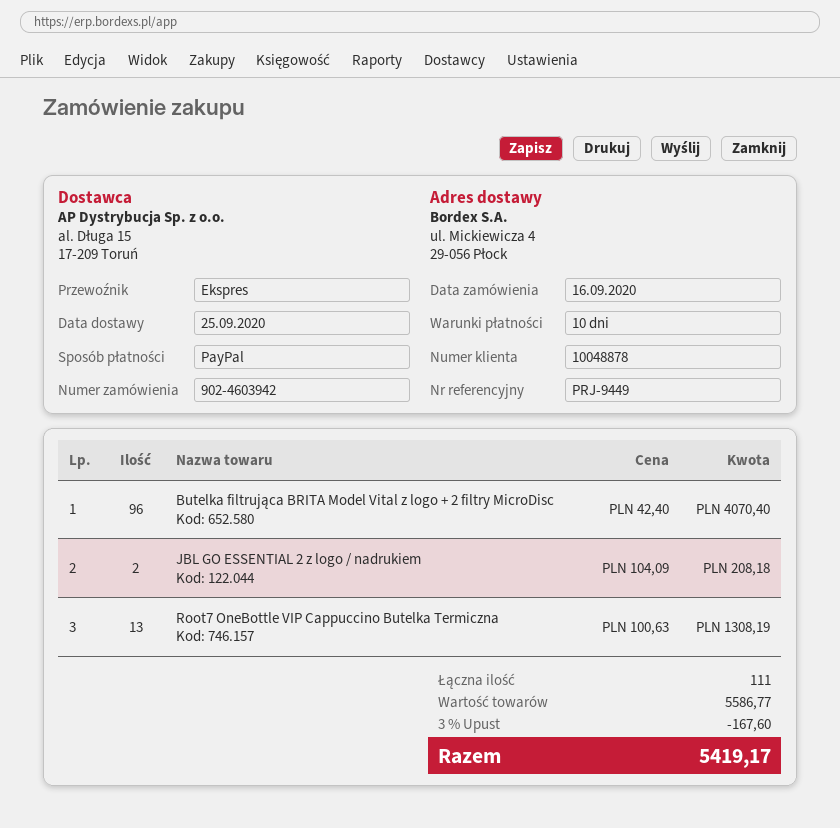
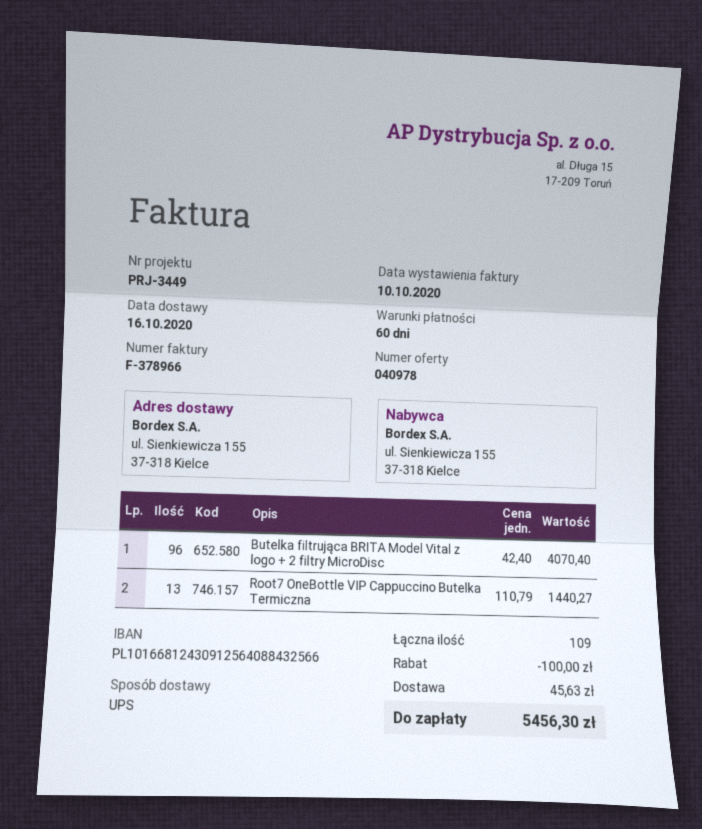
delivery date: 2020-09-25 -> 2020-10-16
payment terms: 10 days -> 60 days
reference: PRJ-9449 -> PRJ-3449
shipping method: express -> UPS
ship to: ul. Mickiewicza 4, 29-056 Płock -> ul. Sienkiewicza 155, 37-318 Kielce
JBL GO ESSENTIAL 2 z logo / nadrukiem: 2 x 104.09 = 208.18 -> none
Root7 OneBottle VIP Cappuccino Butelka Termiczna: 13 x 100.63 = 1308.19 -> 13 x 110.79 = 1440.27
total quantity: 111 -> 109
discount: 167.60 -> 100.00
shipping: none -> 45.63
total: 5419.17 -> 5456.30

